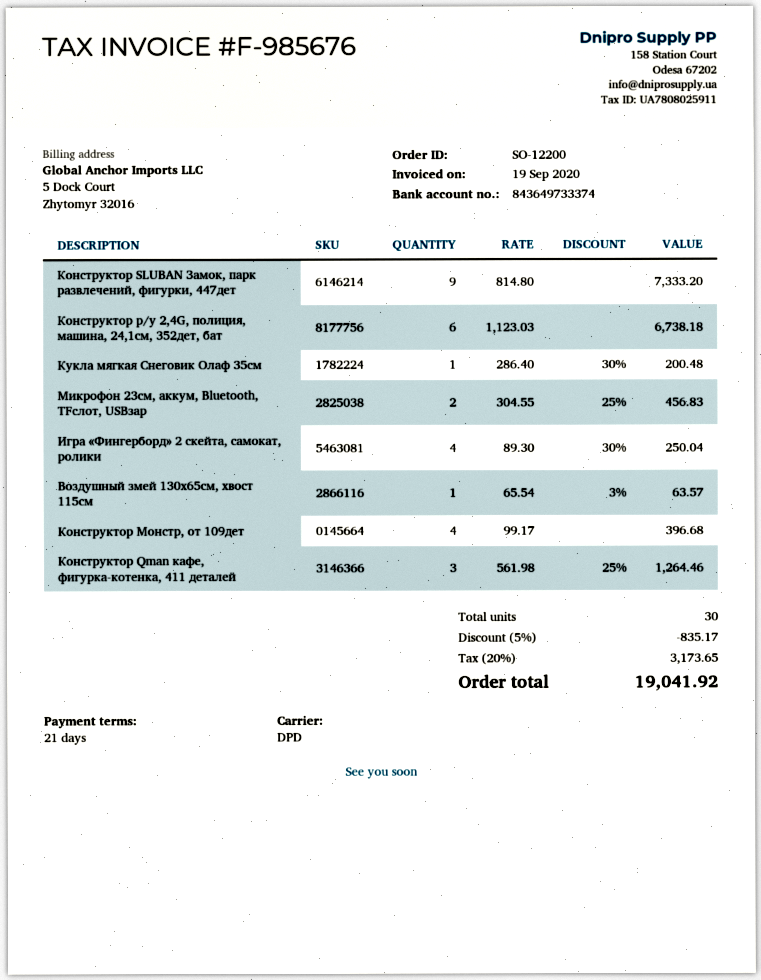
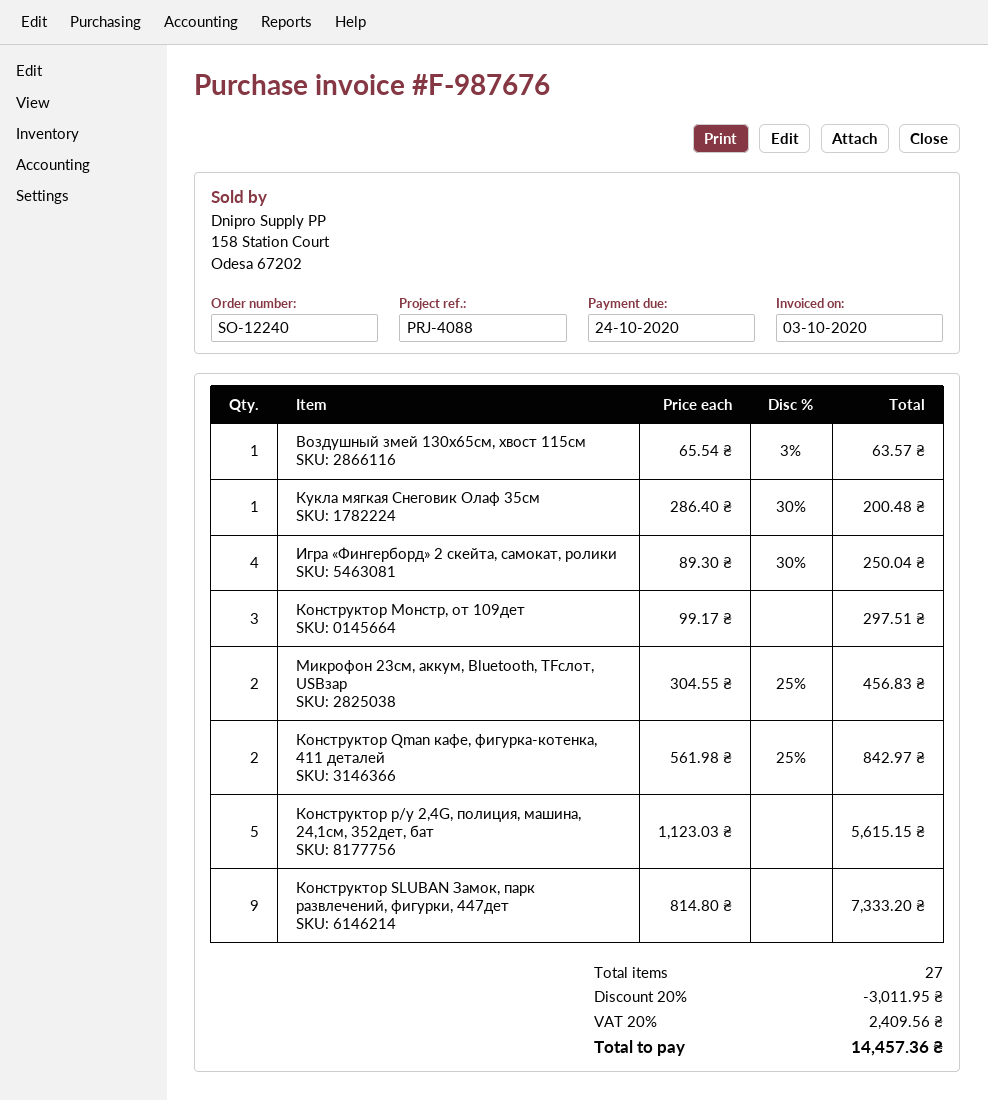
order number: SO-12200 -> SO-12240
invoice number: F-985676 -> F-987676
invoice date: 2020-09-19 -> 2020-10-03
Конструктор р/у 2,4G, полиция, машина, 24,1см, 352дет, бат: 6 x 1123.03 = 6738.18 -> 5 x 1123.03 = 5615.15
Конструктор Монстр, от 109дет: 4 x 99.17 = 396.68 -> 3 x 99.17 = 297.51
Конструктор Qman кафе, фигурка-котенка, 411 деталей: 3 x 561.98 - 25% = 1264.46 -> 2 x 561.98 - 25% = 842.97
total quantity: 30 -> 27
discount: 5% = 835.17 -> 20% = 3011.95
tax: 20% = 3173.65 -> 20% = 2409.56
total: 19041.92 -> 14457.36

